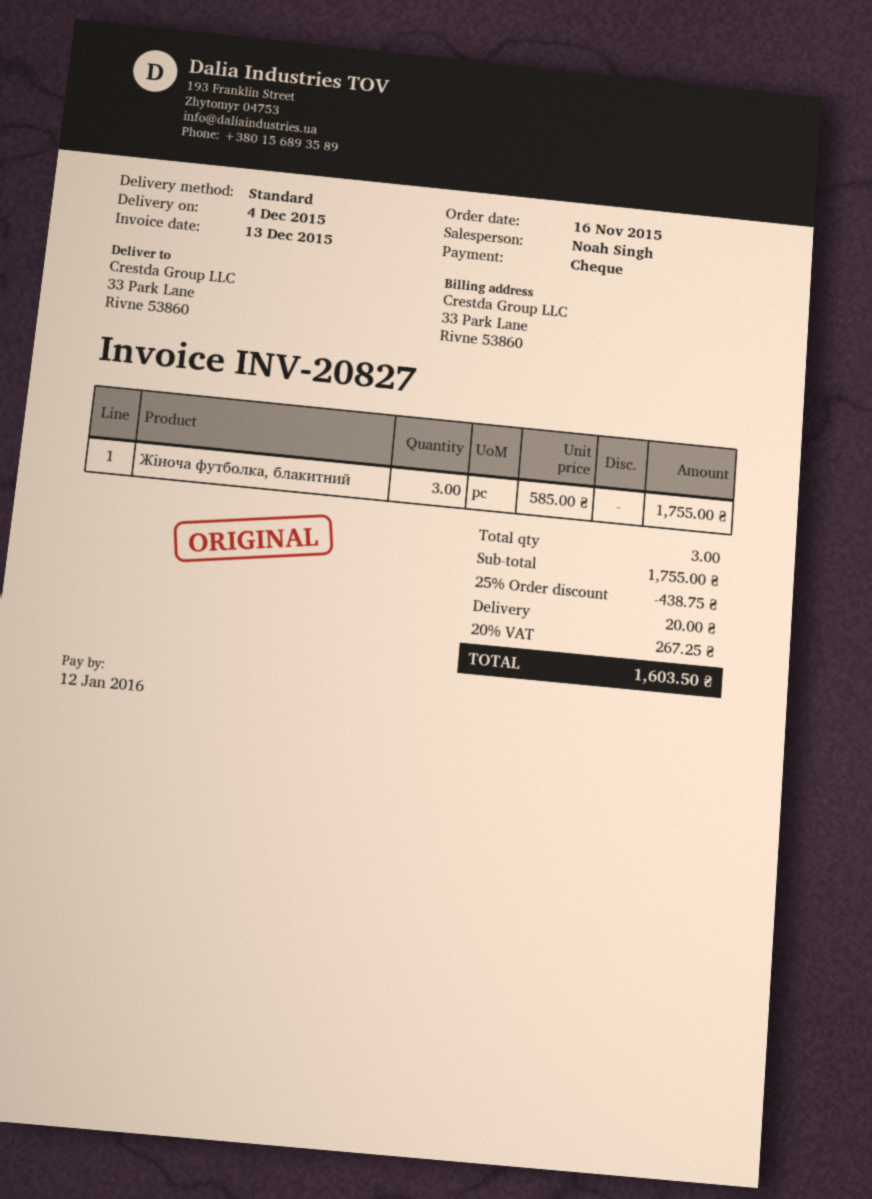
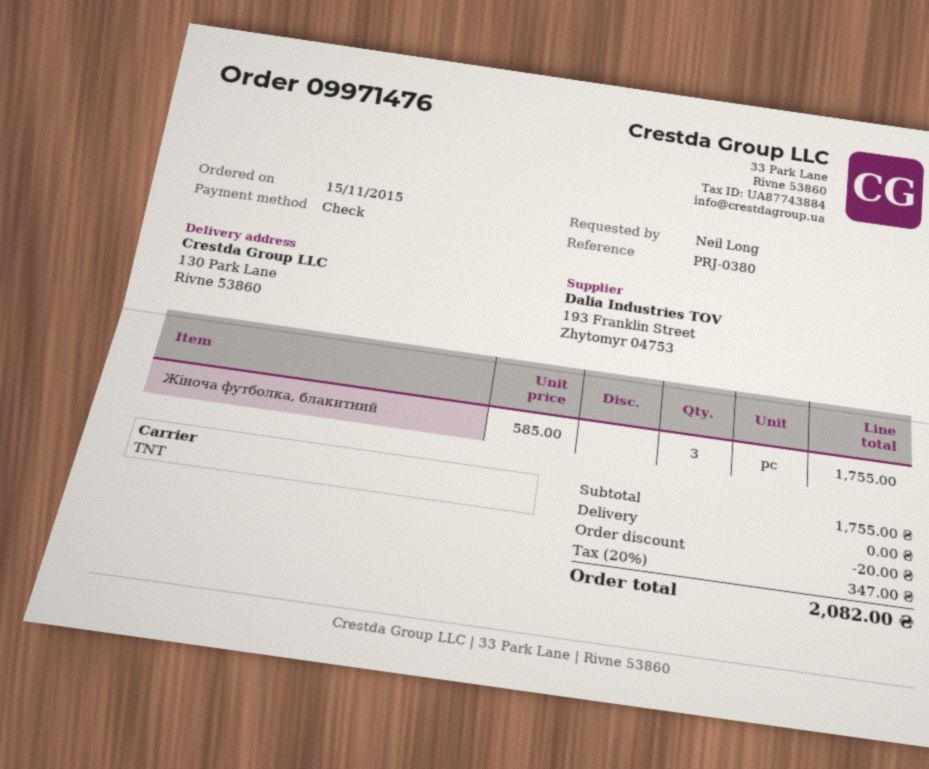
order date: 2015-11-16 -> 2015-11-15
shipping method: standard -> TNT
ship to: 33 Park Lane, Rivne 53860 -> 130 Park Lane, Rivne 53860
discount: 438.75 -> 20.00
shipping: 20.00 -> 0.00
tax: 20% = 267.25 -> 20% = 347.00
total: 1603.50 -> 2082.00

